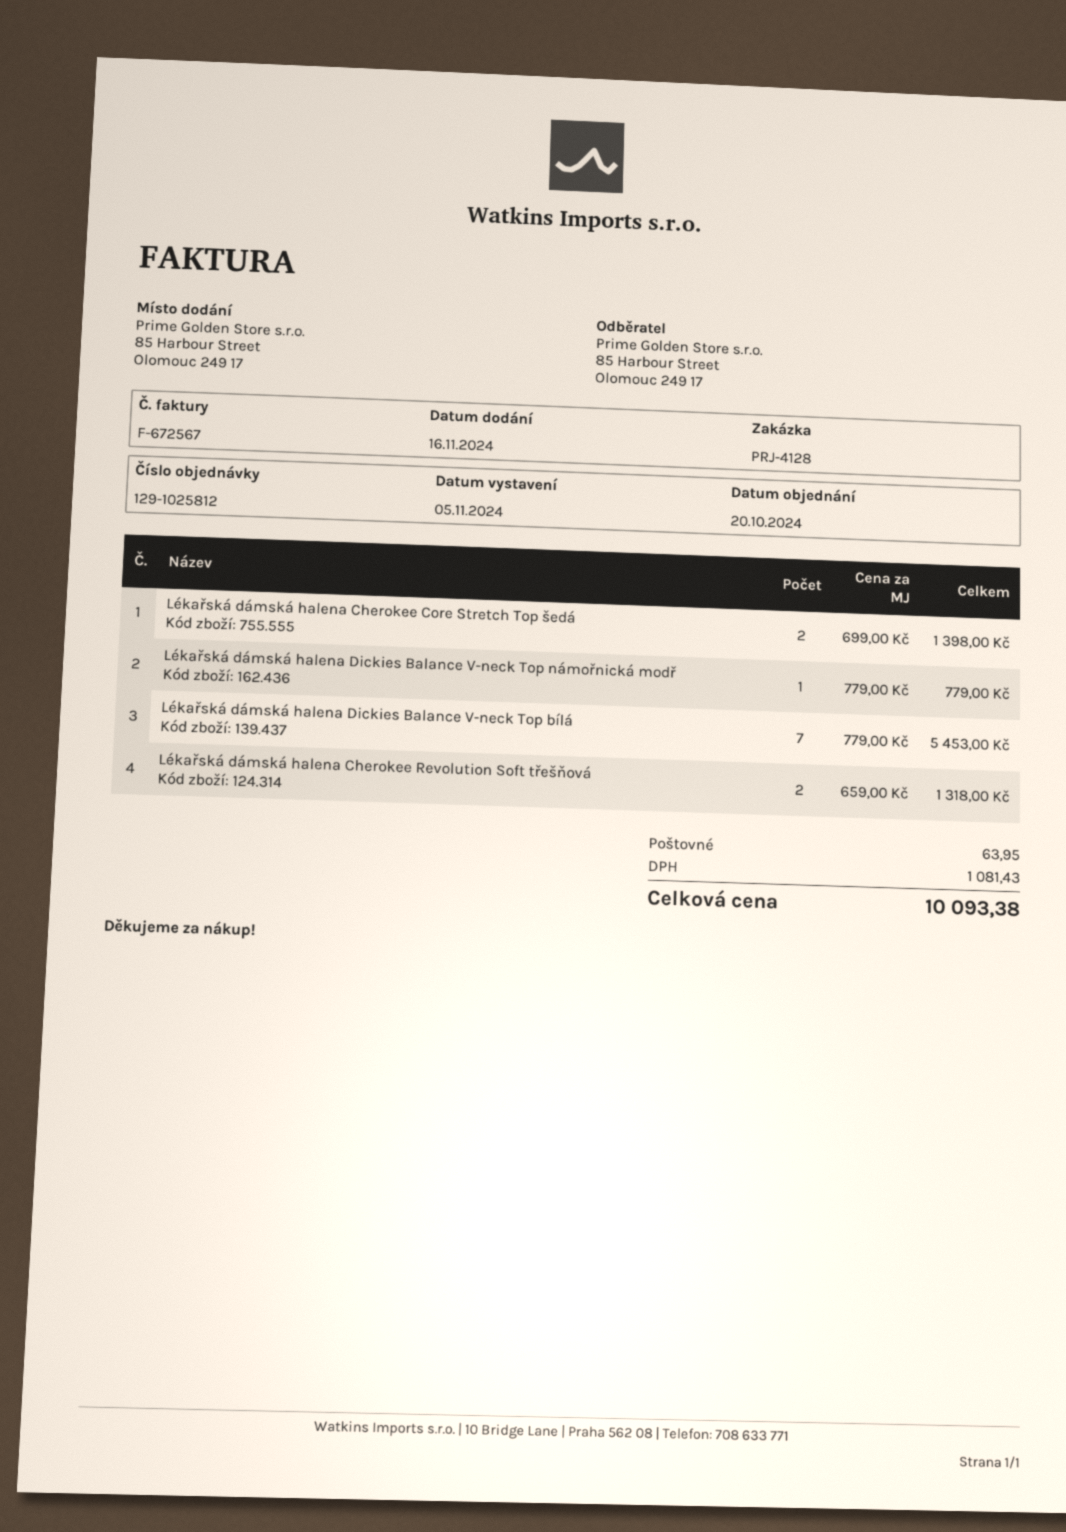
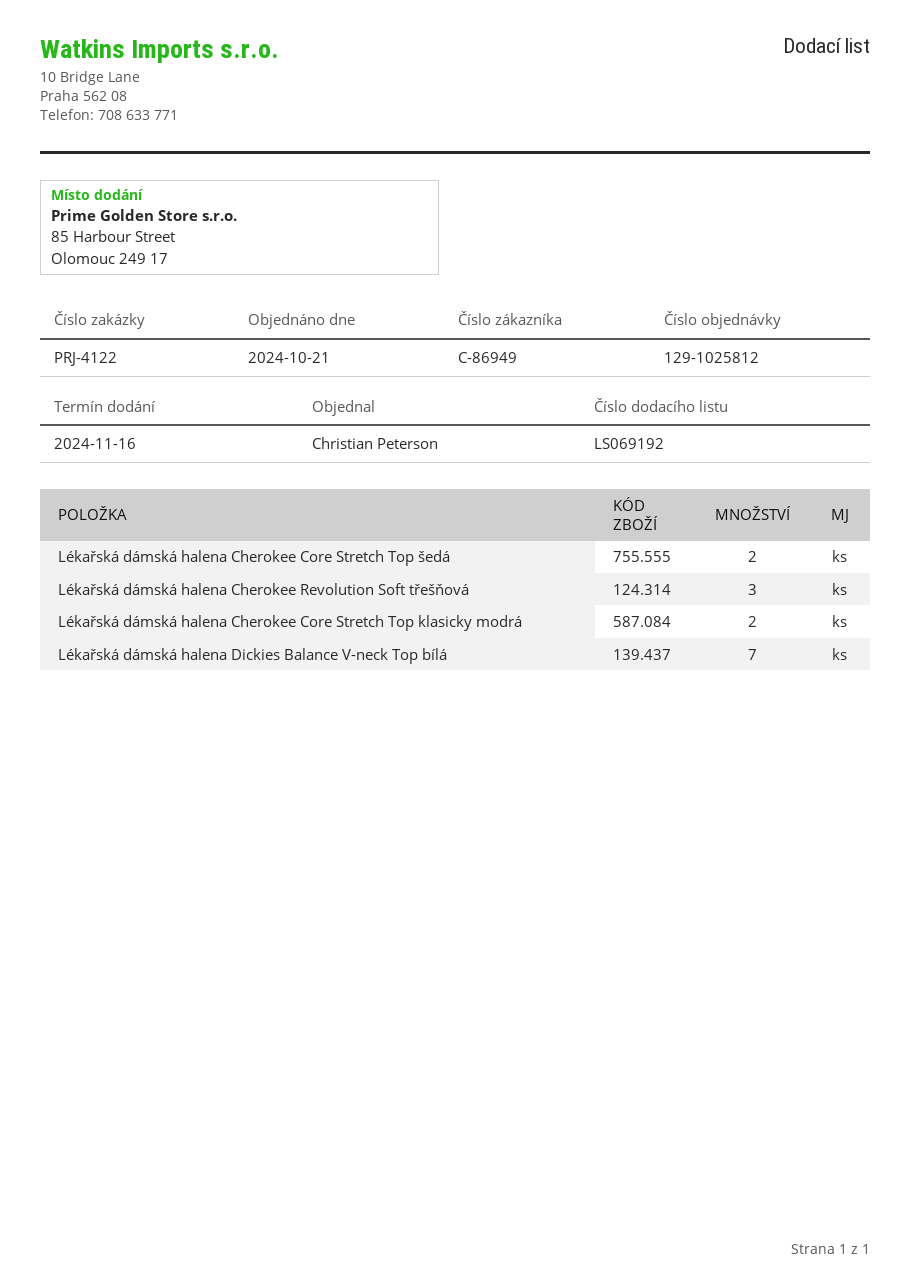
order date: 2024-10-20 -> 2024-10-21
reference: PRJ-4128 -> PRJ-4122
Lékařská dámská halena Dickies Balance V-neck Top námořnická modř: 1 -> none
Lékařská dámská halena Cherokee Revolution Soft třešňová: 2 -> 3
Lékařská dámská halena Cherokee Core Stretch Top klasicky modrá: none -> 2

